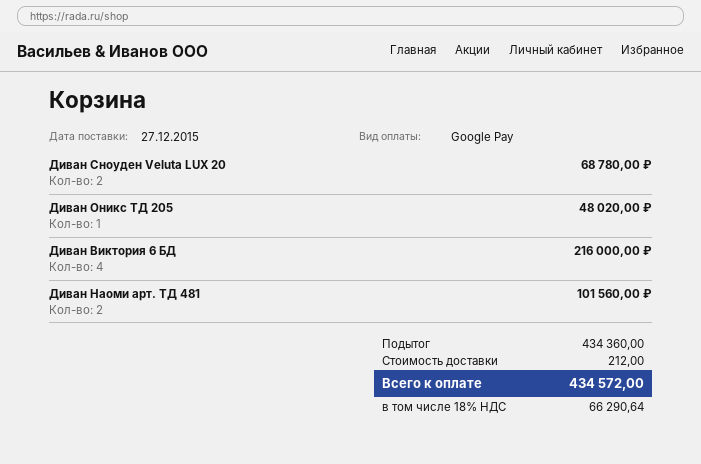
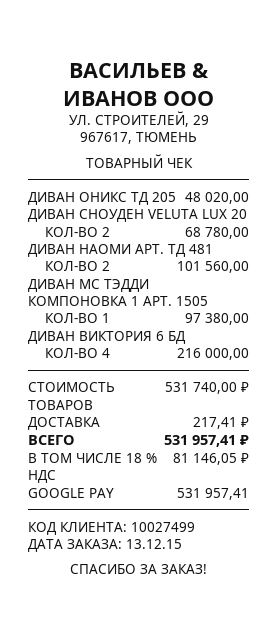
ДИВАН МС ТЭДДИ КОМПОНОВКА 1 АРТ. 1505: none -> 1 for 97380.00
subtotal: 434360.00 -> 531740.00
shipping: 212.00 -> 217.41
tax: 18% = 66290.64 -> 18% = 81146.05
total: 434572.00 -> 531957.41

